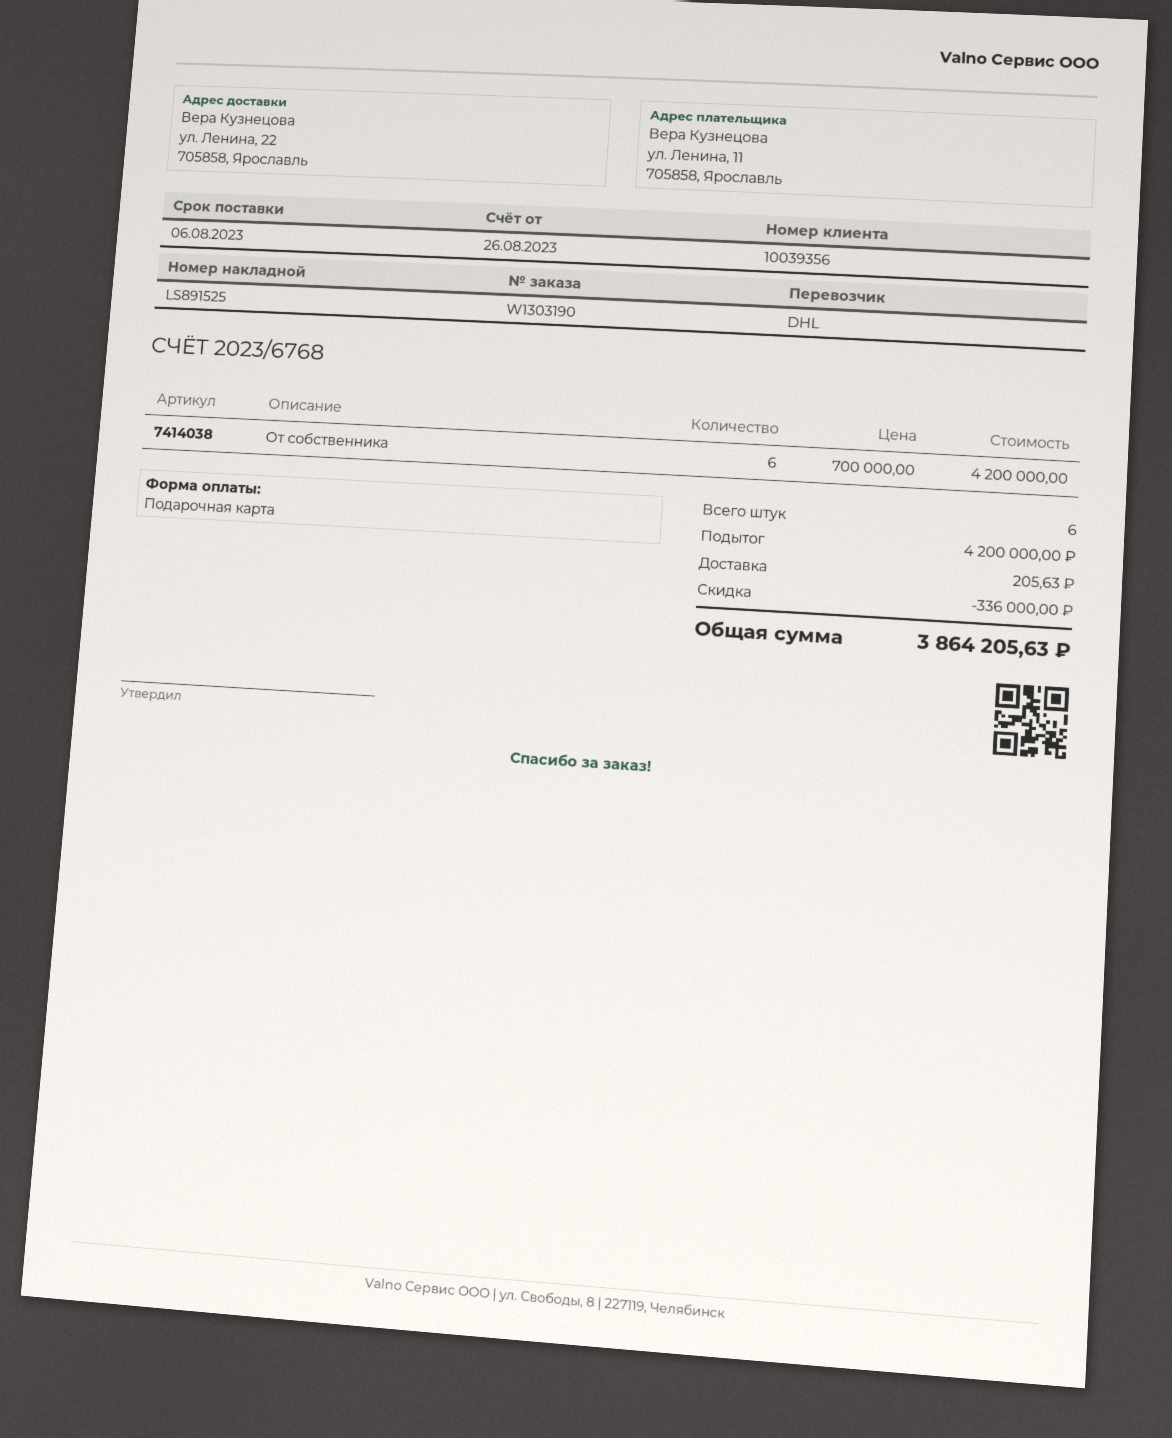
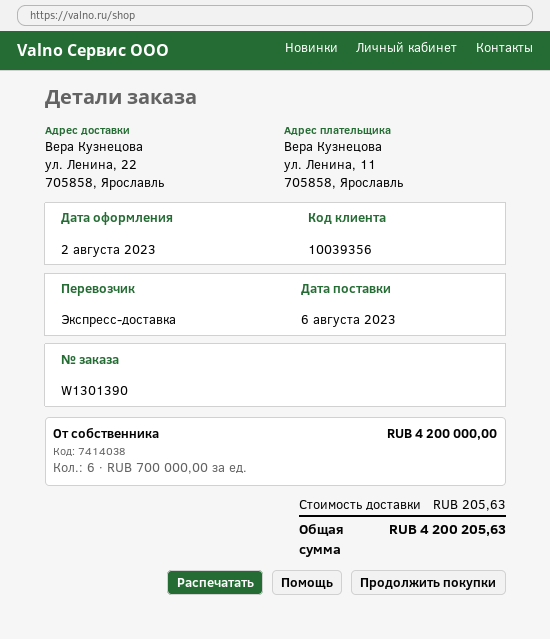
order number: W1303190 -> W1301390
shipping method: DHL -> express
discount: 336000.00 -> none
total: 3864205.63 -> 4200205.63

